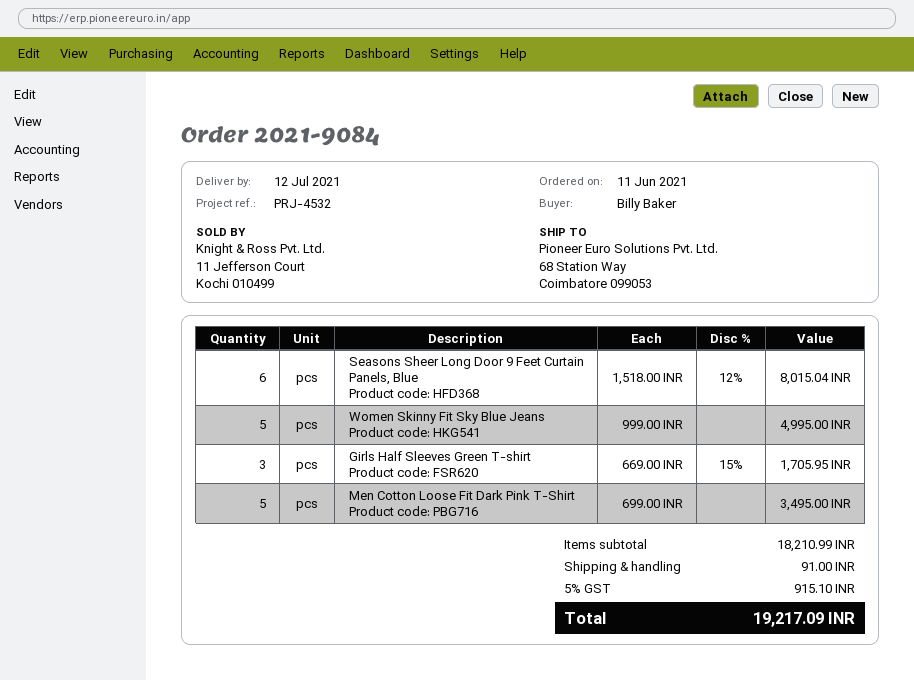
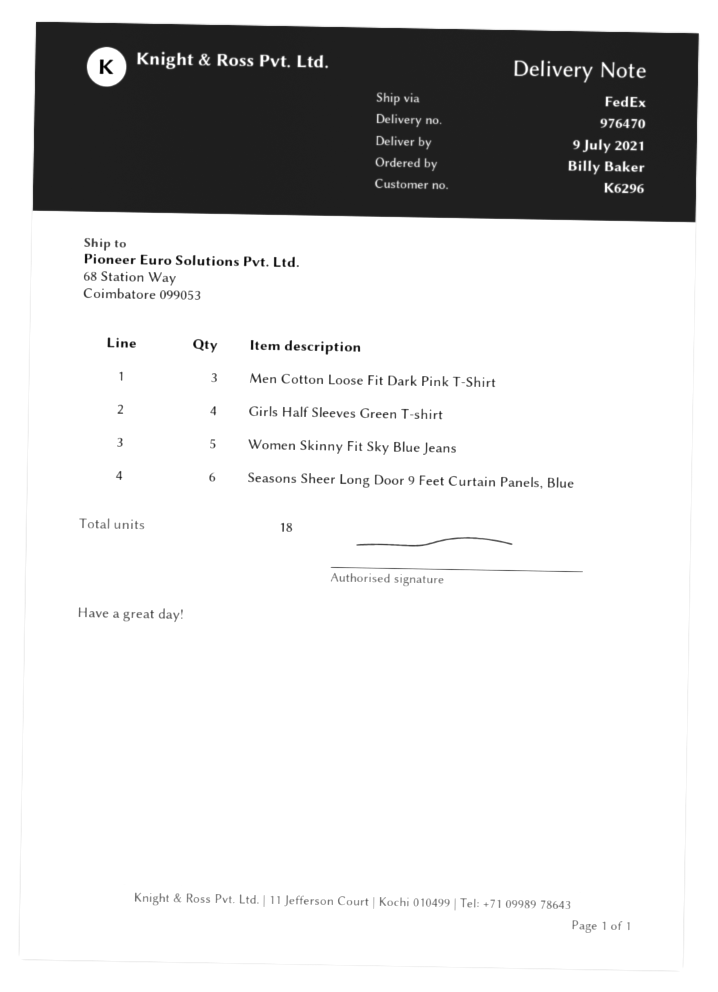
delivery date: 2021-07-12 -> 2021-07-09
Girls Half Sleeves Green T-shirt: 3 -> 4
Men Cotton Loose Fit Dark Pink T-Shirt: 5 -> 3

